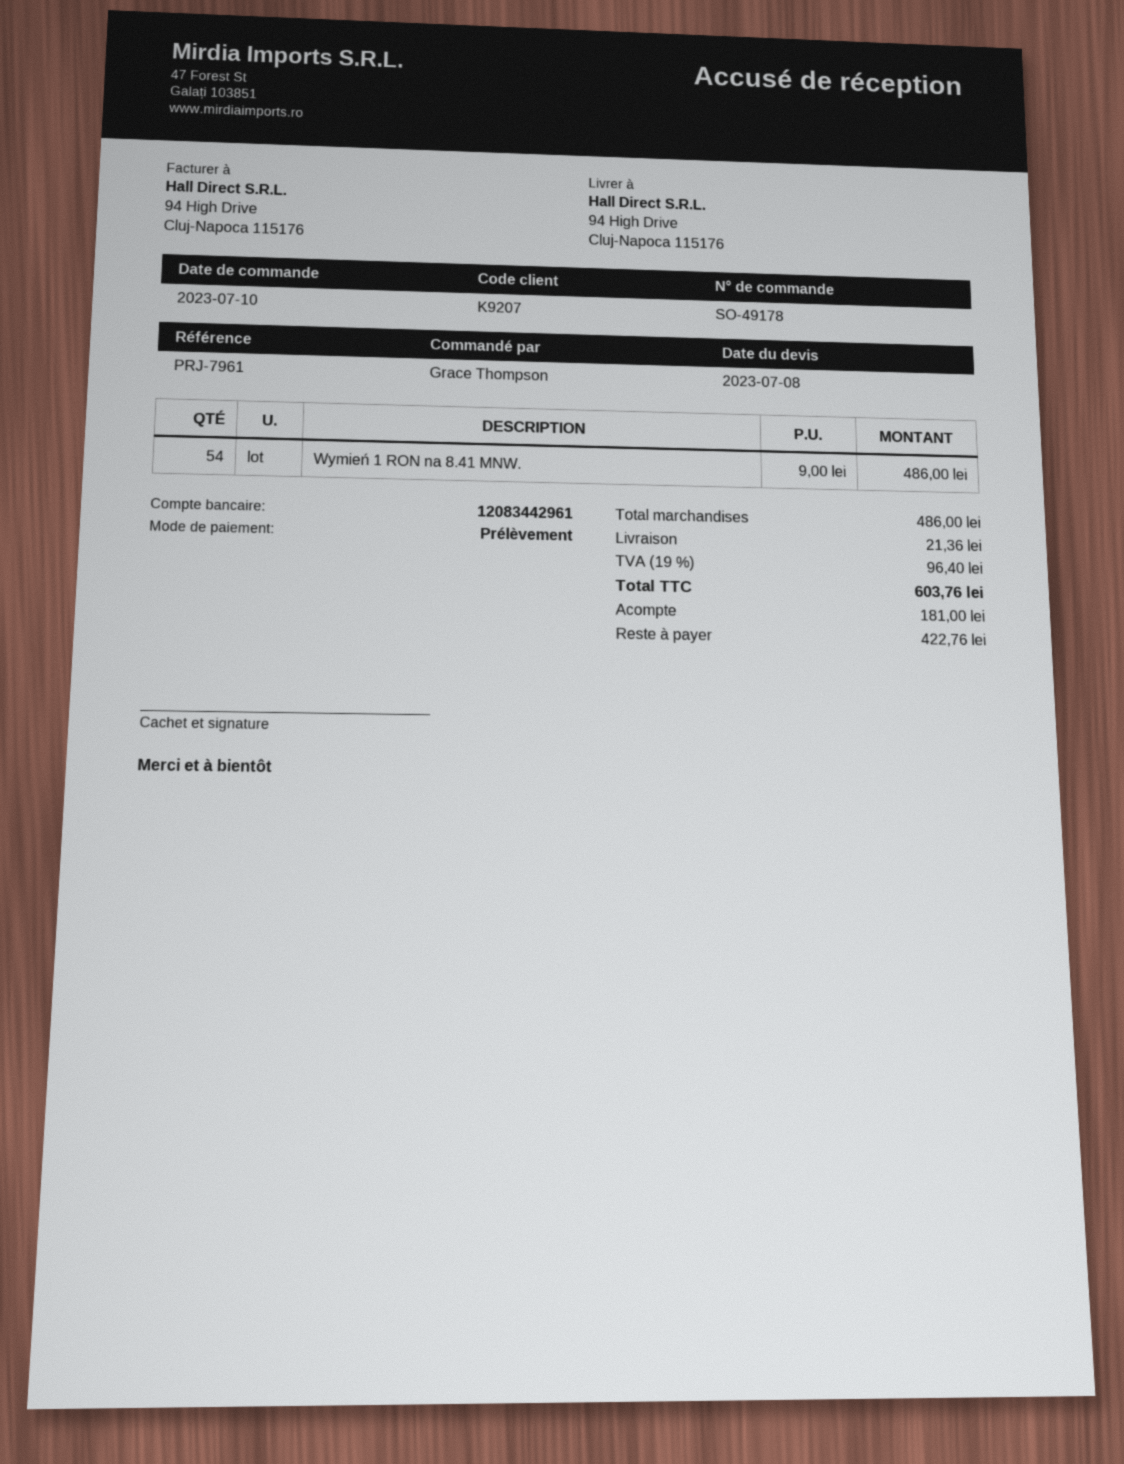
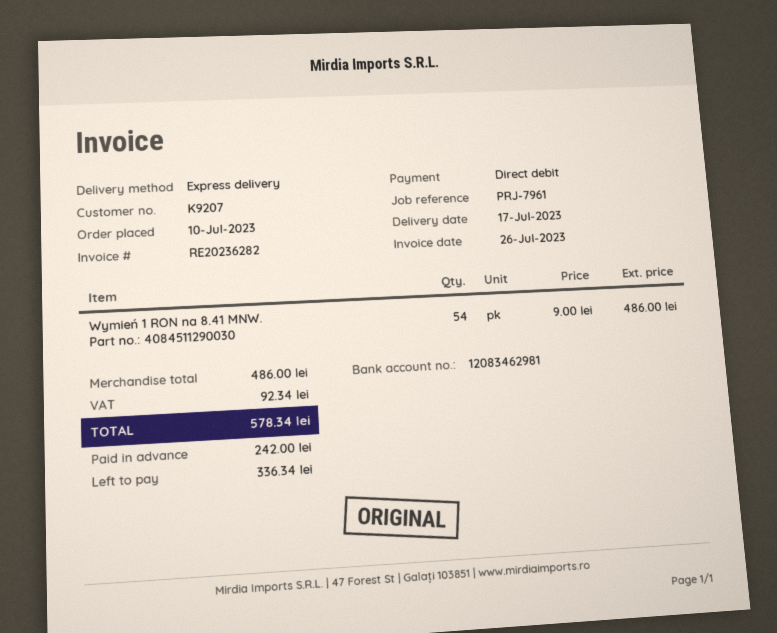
bank account: 12083442961 -> 12083462981
shipping: 21.36 -> none
tax: 96.40 -> 92.34
total: 603.76 -> 578.34
deposit: 181.00 -> 242.00
balance: 422.76 -> 336.34

